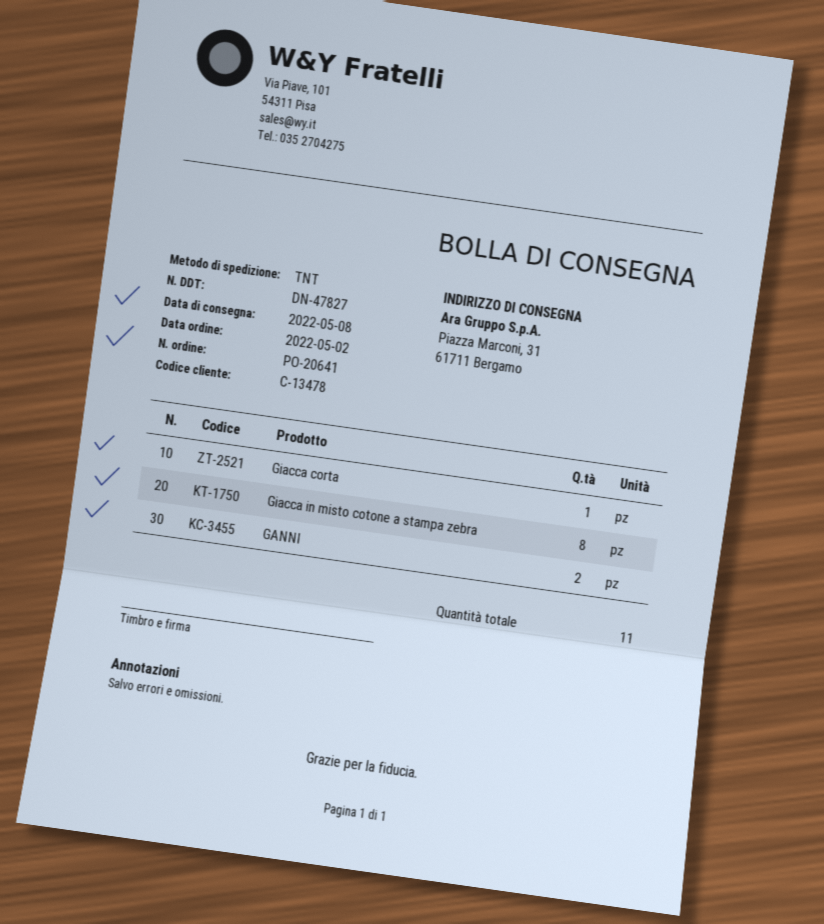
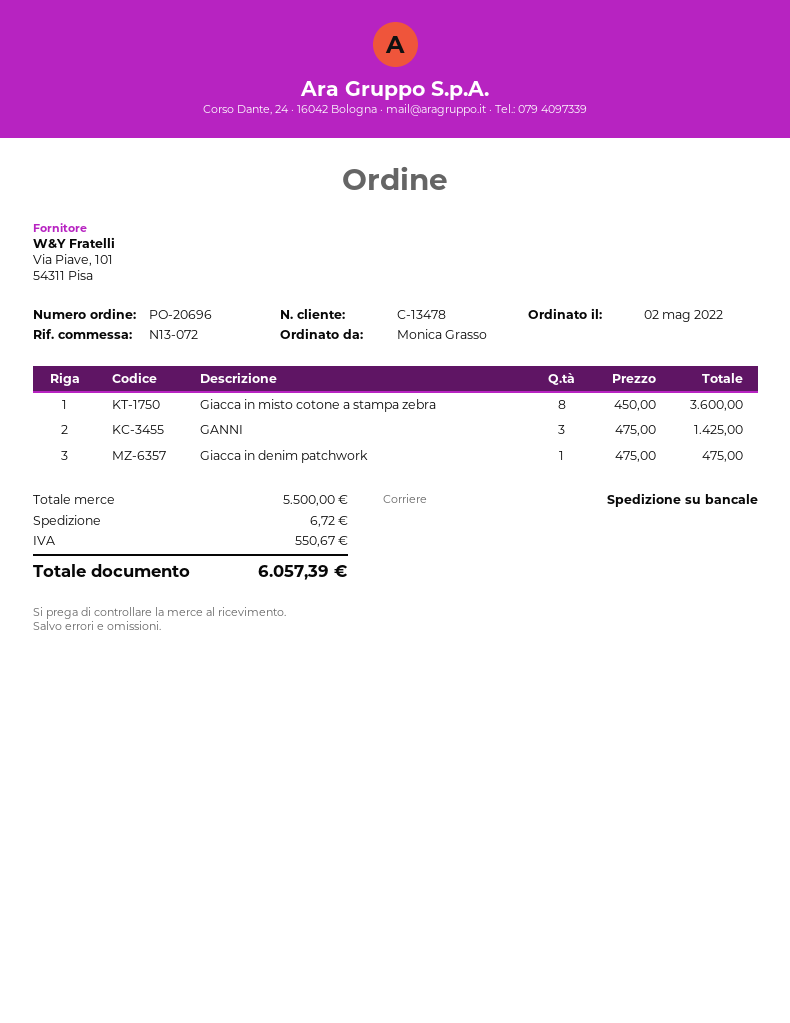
order number: PO-20641 -> PO-20696
shipping method: TNT -> pallet freight
Giacca corta: 1 -> none
GANNI: 2 -> 3
Giacca in denim patchwork: none -> 1

